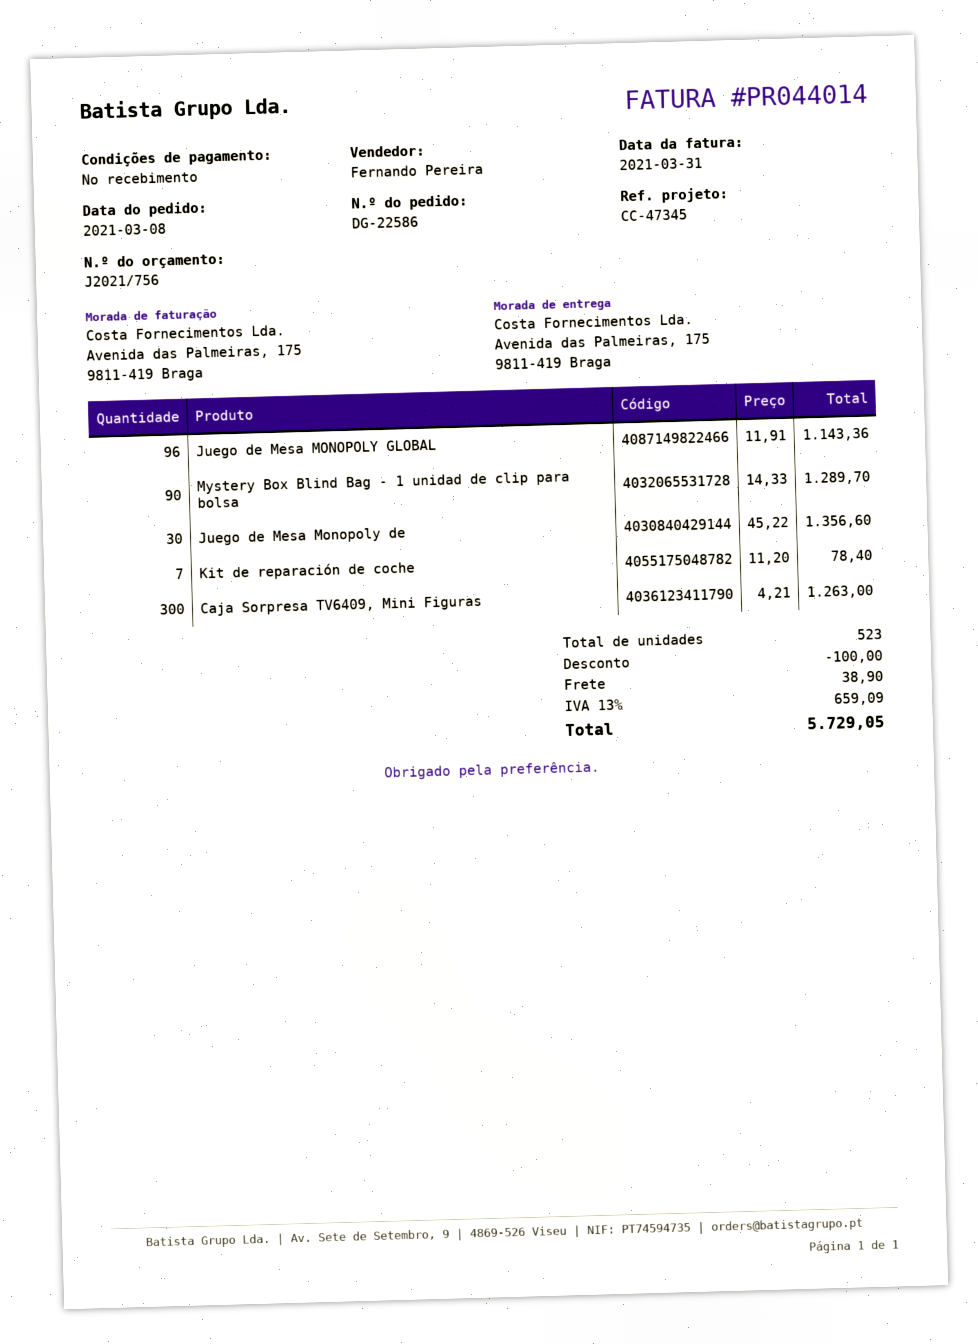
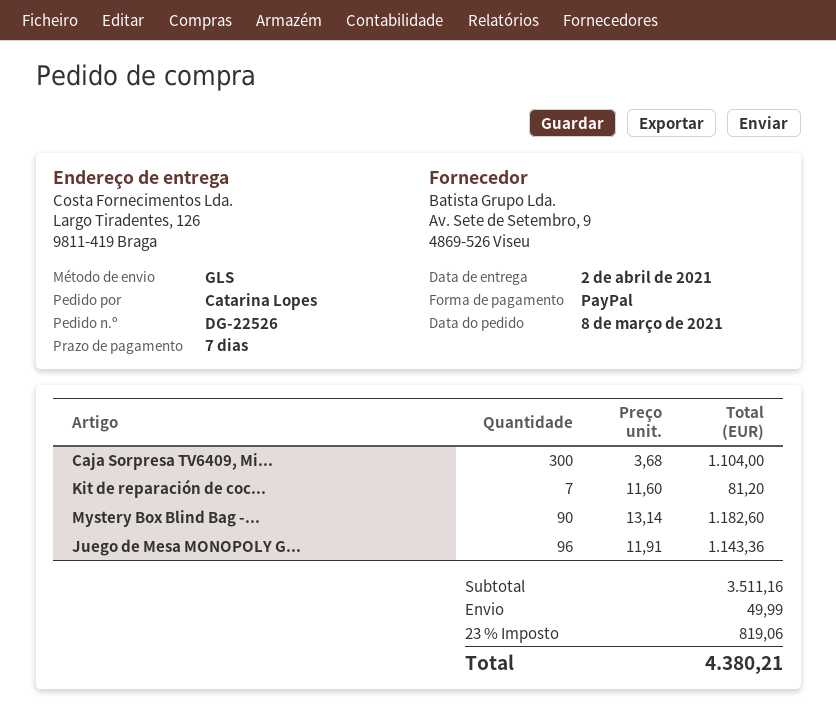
order number: DG-22586 -> DG-22526
payment terms: on receipt -> 7 days
ship to: Avenida das Palmeiras, 175, 9811-419 Braga -> Largo Tiradentes, 126, 9811-419 Braga
Mystery Box Blind Bag - 1 unidad de clip para bolsa: 90 x 14.33 = 1289.70 -> 90 x 13.14 = 1182.60
Juego de Mesa Monopoly de: 30 x 45.22 = 1356.60 -> none
Kit de reparación de coche: 7 x 11.20 = 78.40 -> 7 x 11.60 = 81.20
Caja Sorpresa TV6409, Mini Figuras: 300 x 4.21 = 1263.00 -> 300 x 3.68 = 1104.00
discount: 100.00 -> none
shipping: 38.90 -> 49.99
tax: 13% = 659.09 -> 23% = 819.06
total: 5729.05 -> 4380.21

